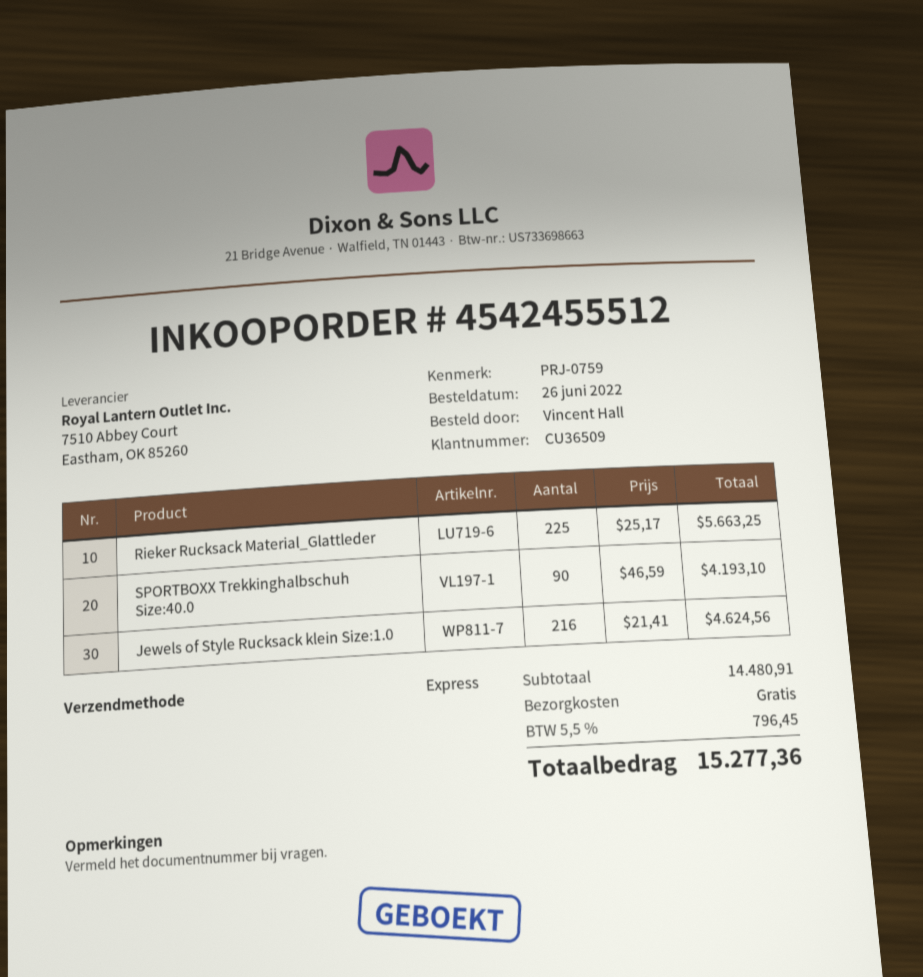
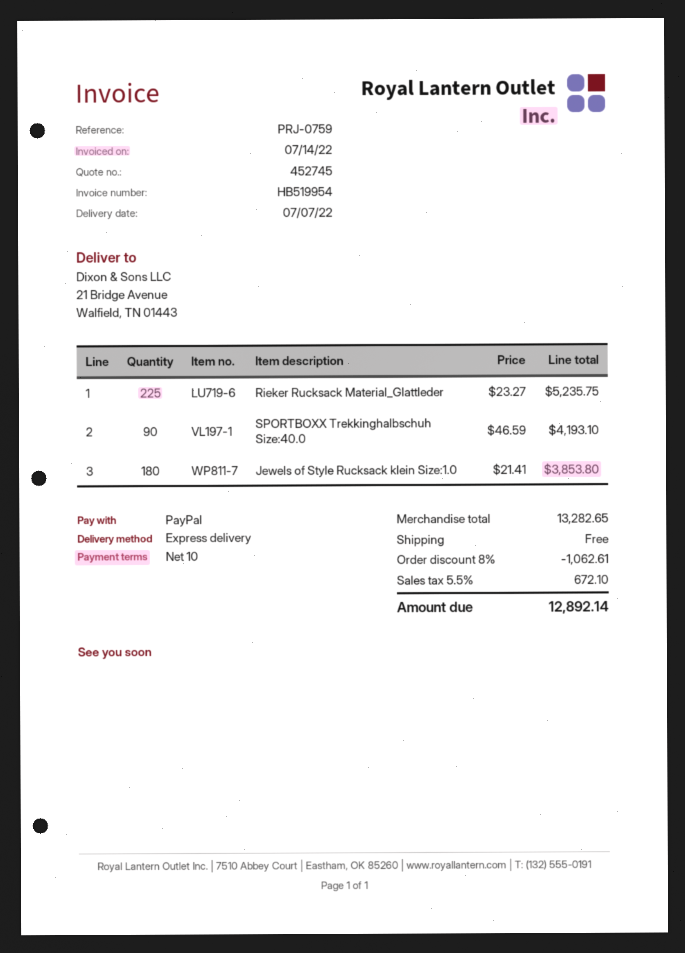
Rieker Rucksack Material_Glattleder: 225 x 25.17 = 5663.25 -> 225 x 23.27 = 5235.75
Jewels of Style Rucksack klein Size:1.0: 216 x 21.41 = 4624.56 -> 180 x 21.41 = 3853.80
subtotal: 14480.91 -> 13282.65
discount: none -> 8% = 1062.61
tax: 5.5% = 796.45 -> 5.5% = 672.10
total: 15277.36 -> 12892.14

